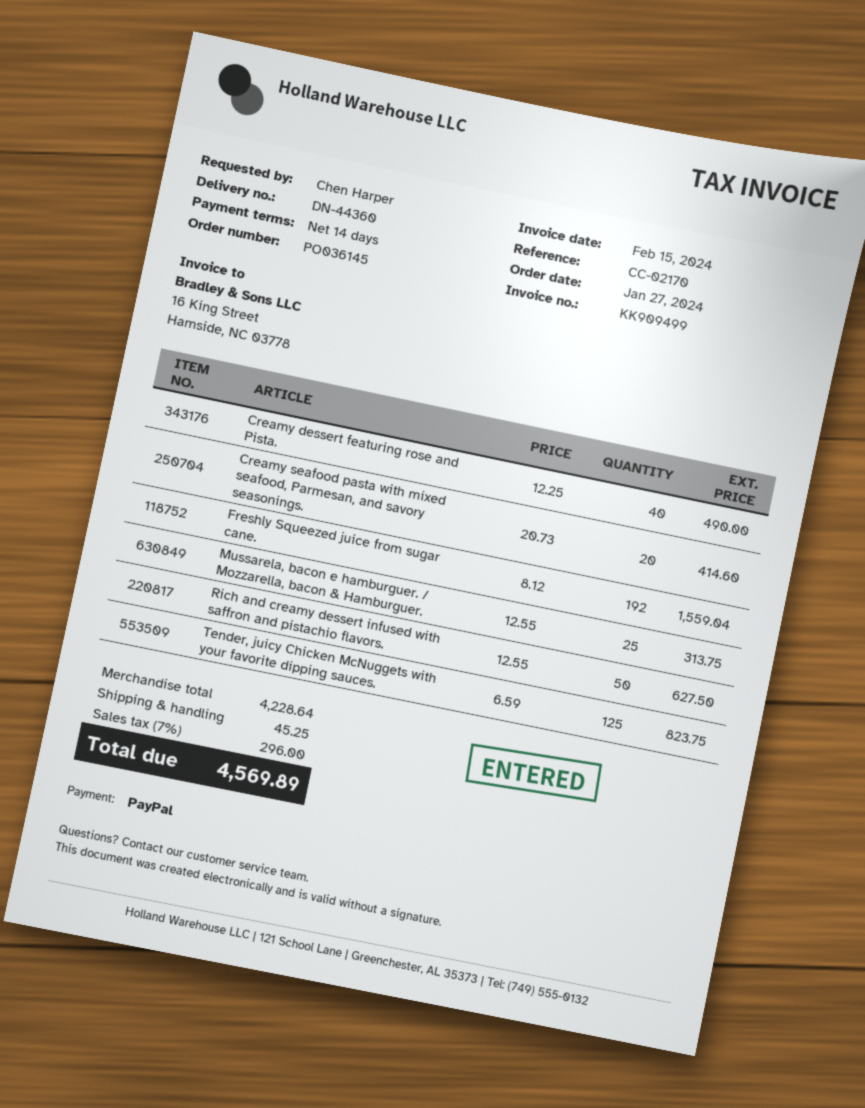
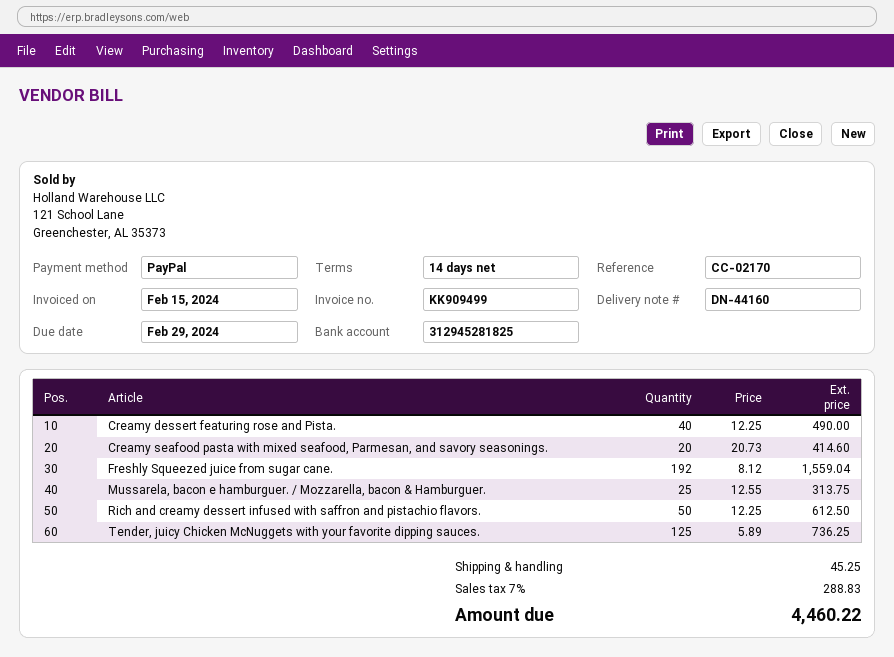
delivery note number: DN-44360 -> DN-44160
Rich and creamy dessert infused with saffron and pistachio flavors.: 50 x 12.55 = 627.50 -> 50 x 12.25 = 612.50
Tender, juicy Chicken McNuggets with your favorite dipping sauces.: 125 x 6.59 = 823.75 -> 125 x 5.89 = 736.25
tax: 7% = 296.00 -> 7% = 288.83
total: 4569.89 -> 4460.22

